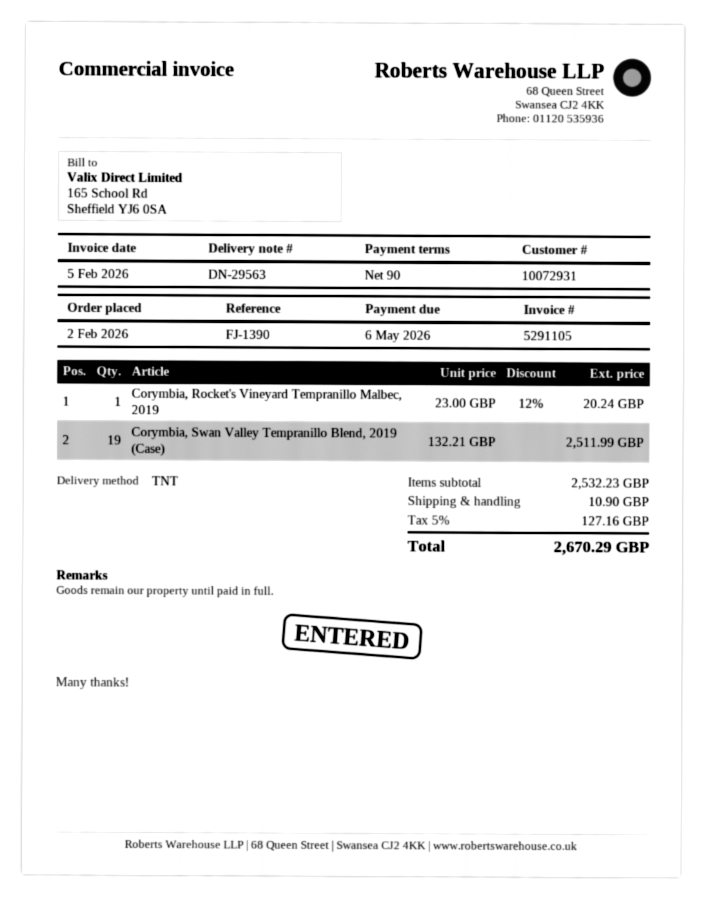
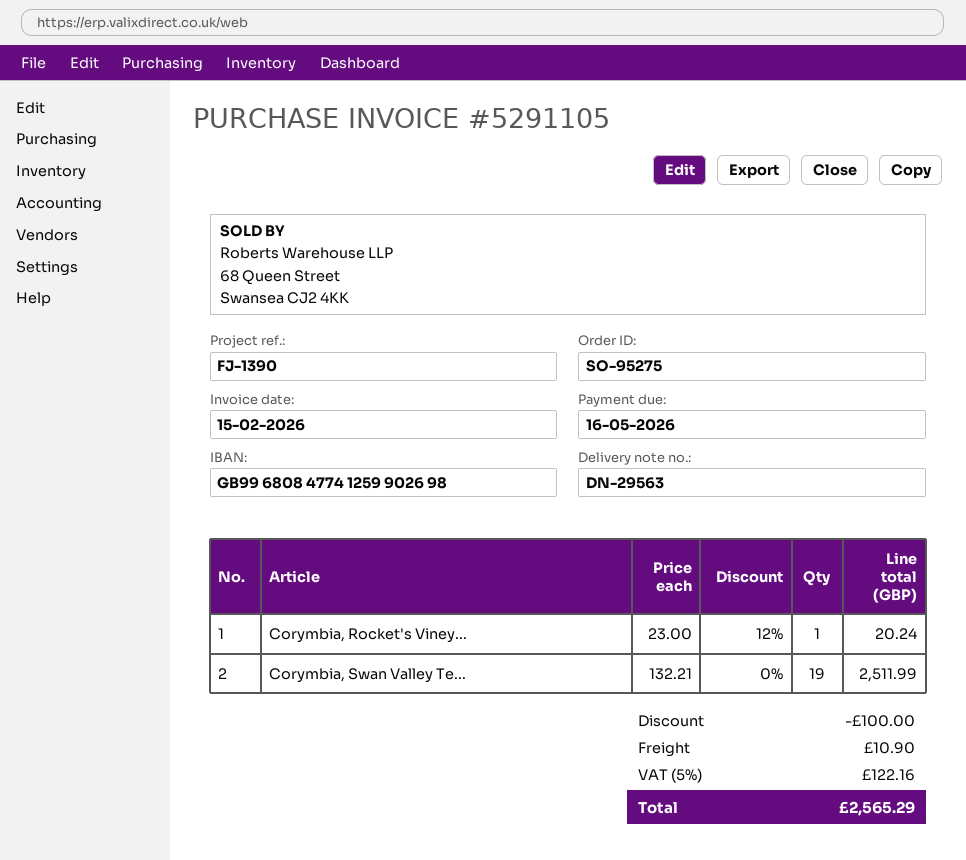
invoice date: 2026-02-05 -> 2026-02-15
due date: 2026-05-06 -> 2026-05-16
discount: none -> 100.00
tax: 5% = 127.16 -> 5% = 122.16
total: 2670.29 -> 2565.29

